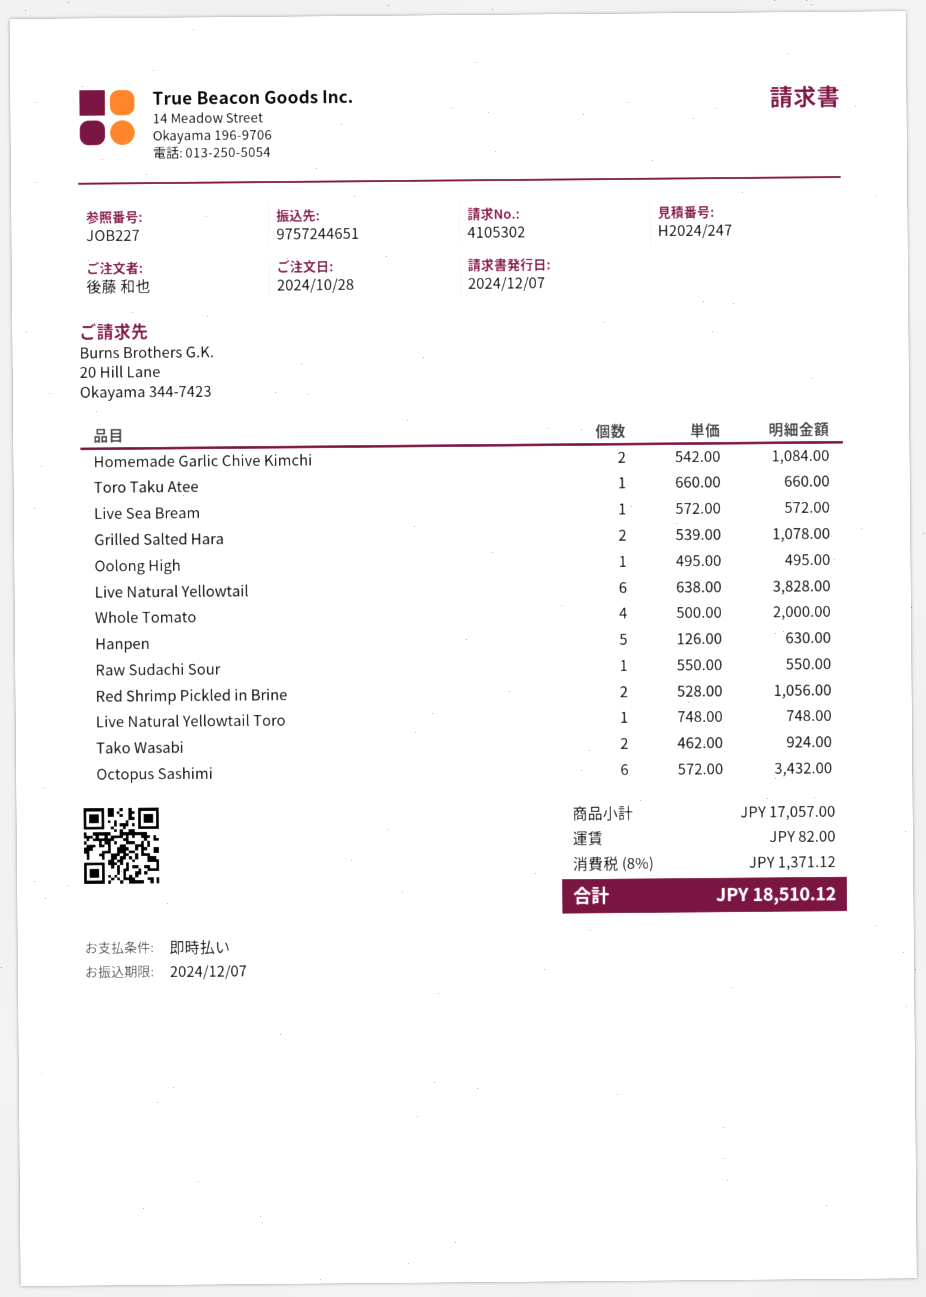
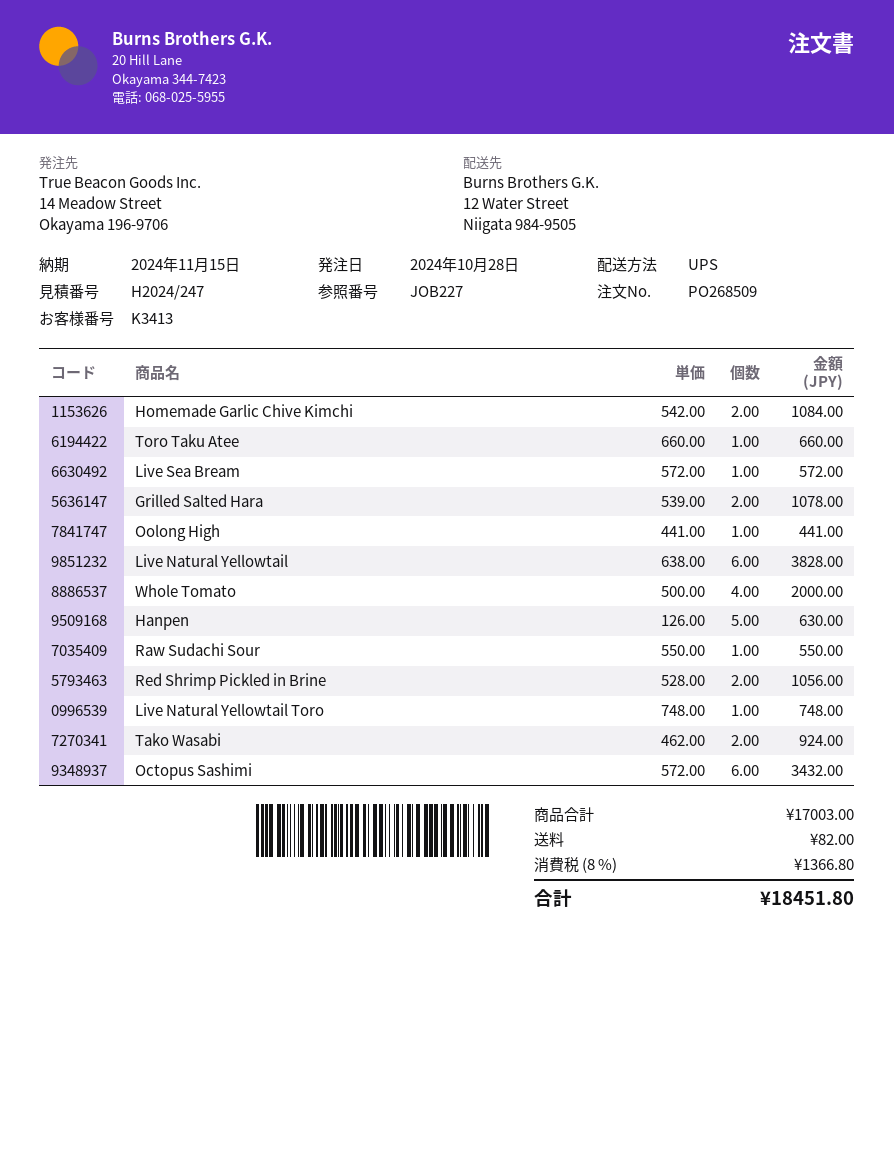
Oolong High: 1 x 495.00 = 495.00 -> 1 x 441.00 = 441.00
subtotal: 17057.00 -> 17003.00
tax: 8% = 1371.12 -> 8% = 1366.80
total: 18510.12 -> 18451.80

